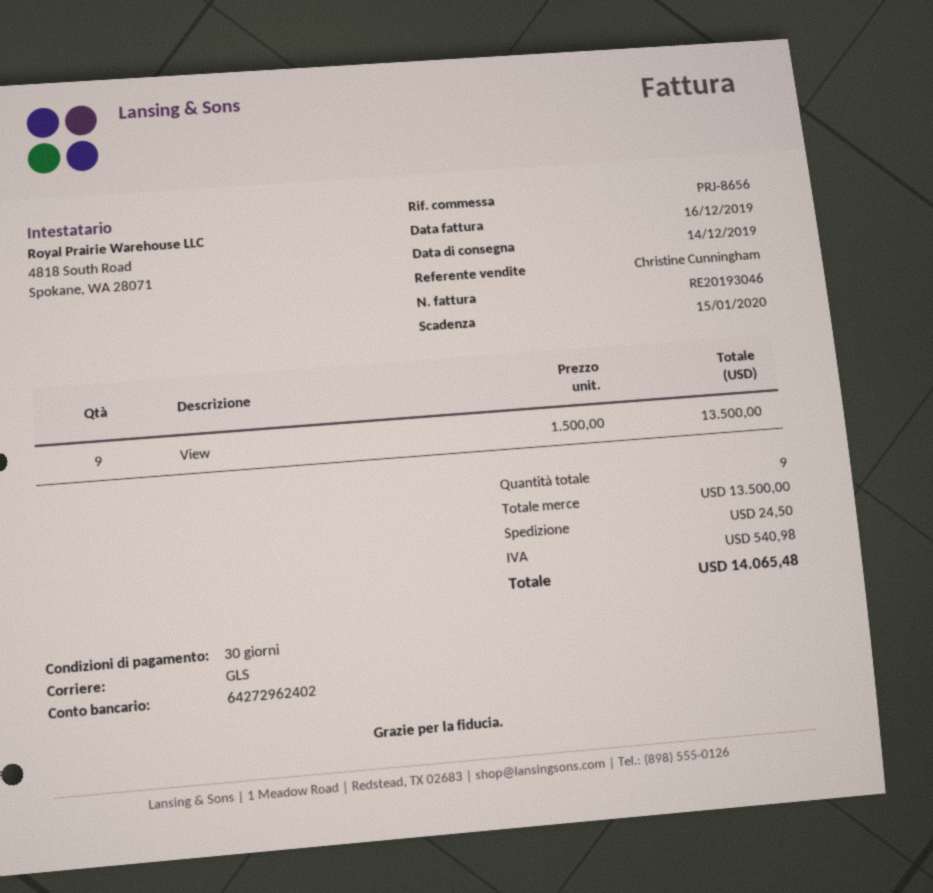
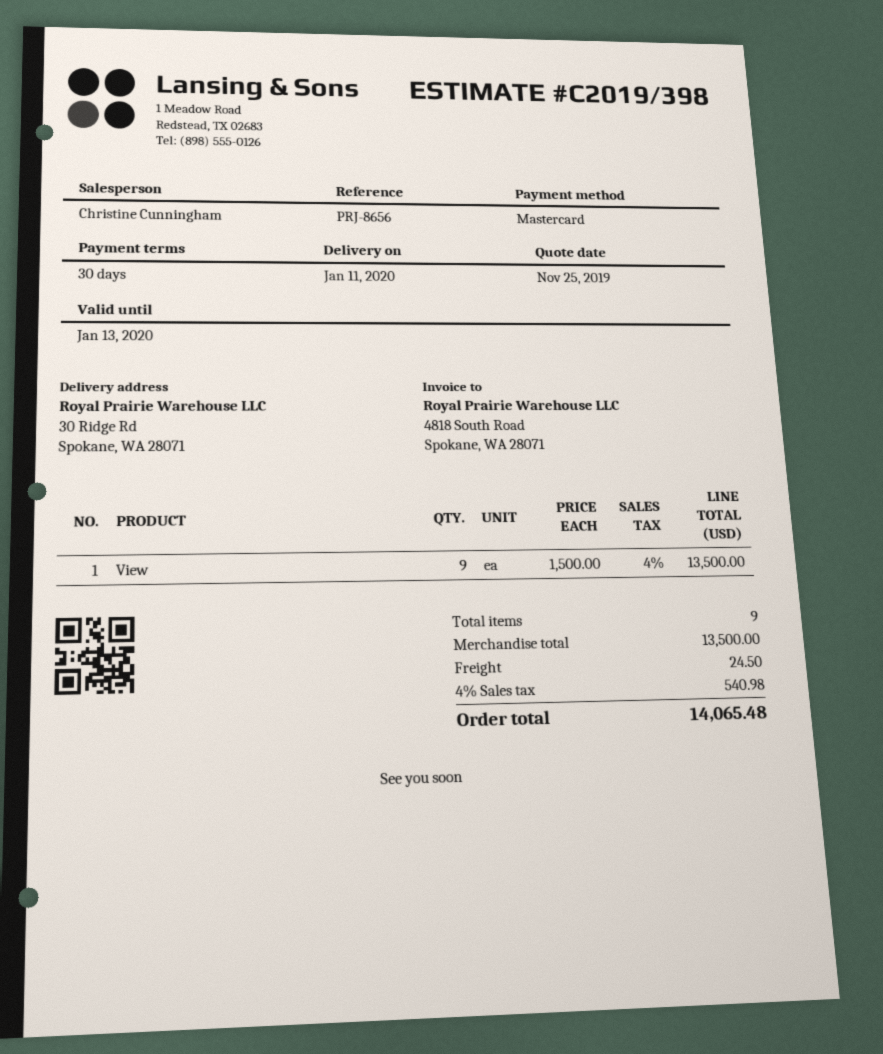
delivery date: 2019-12-14 -> 2020-01-11

